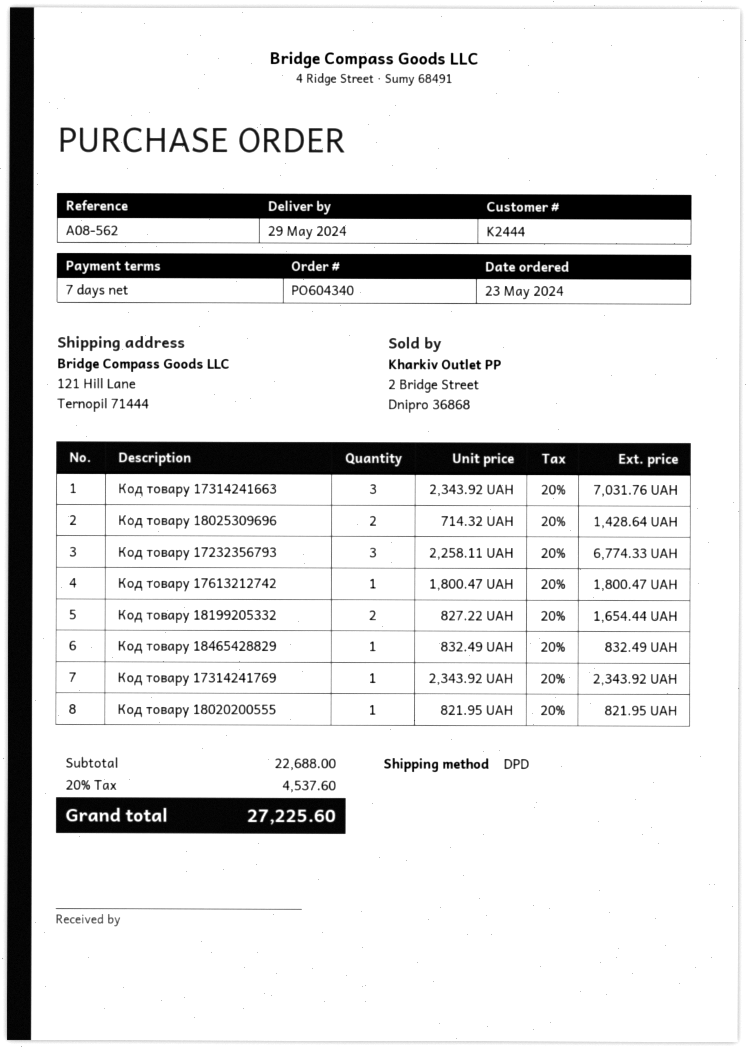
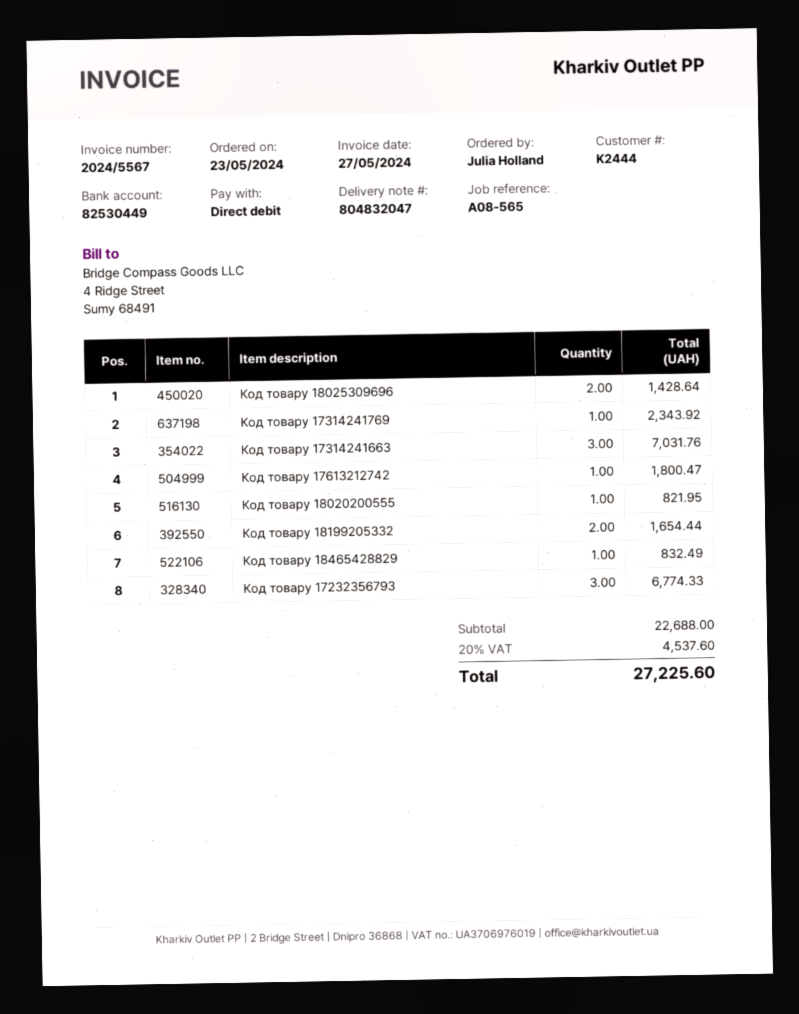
reference: A08-562 -> A08-565

